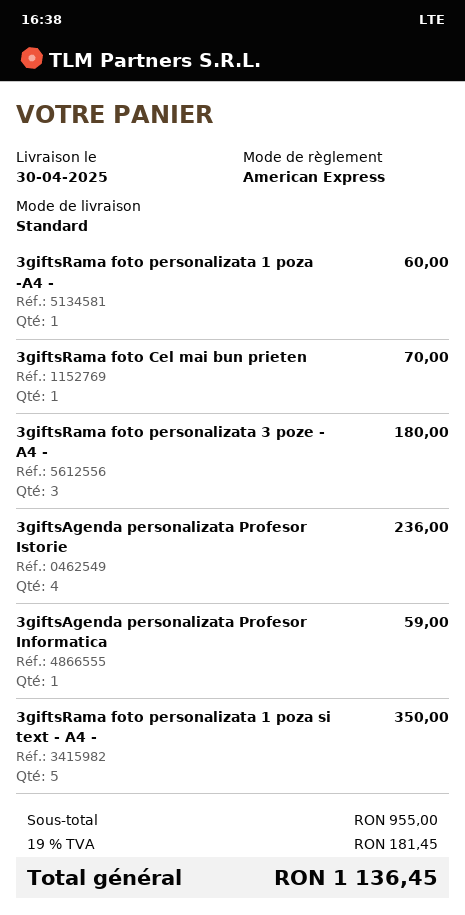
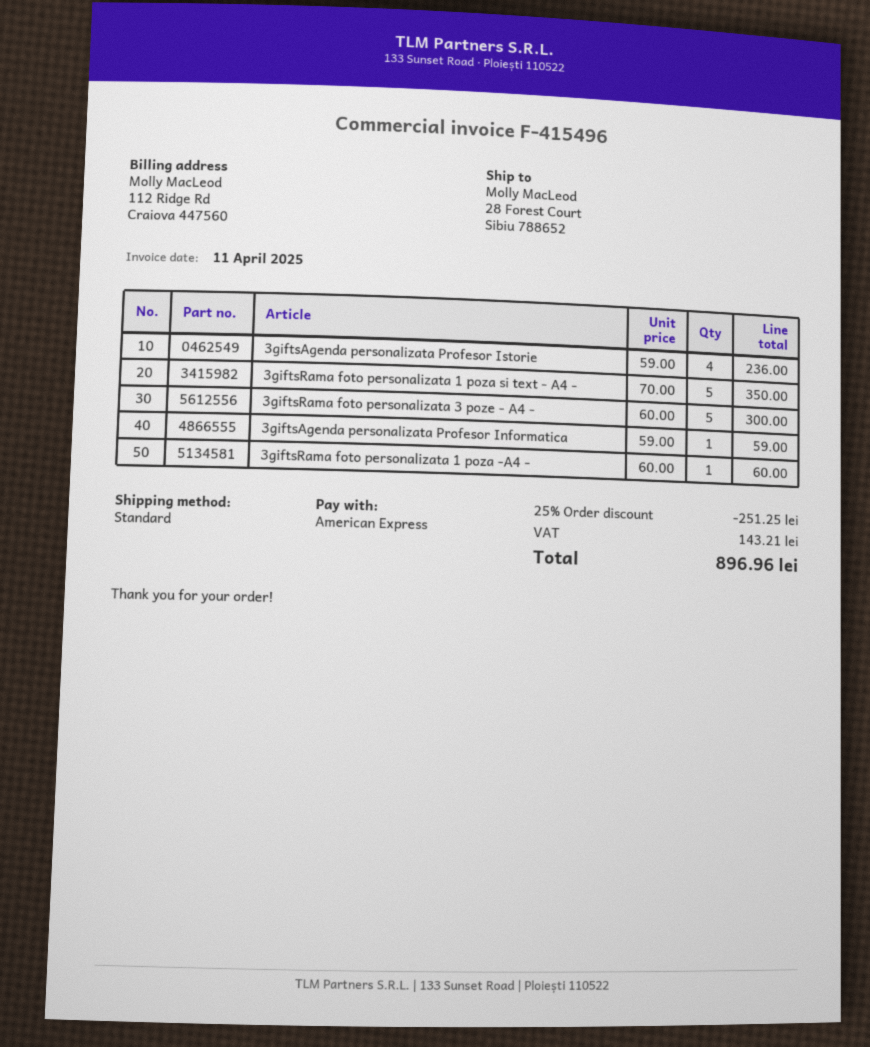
3giftsRama foto Cel mai bun prieten: 1 for 70.00 -> none
3giftsRama foto personalizata 3 poze - A4 -: 3 for 180.00 -> 5 for 300.00
discount: none -> 25% = 251.25
tax: 181.45 -> 143.21
total: 1136.45 -> 896.96

